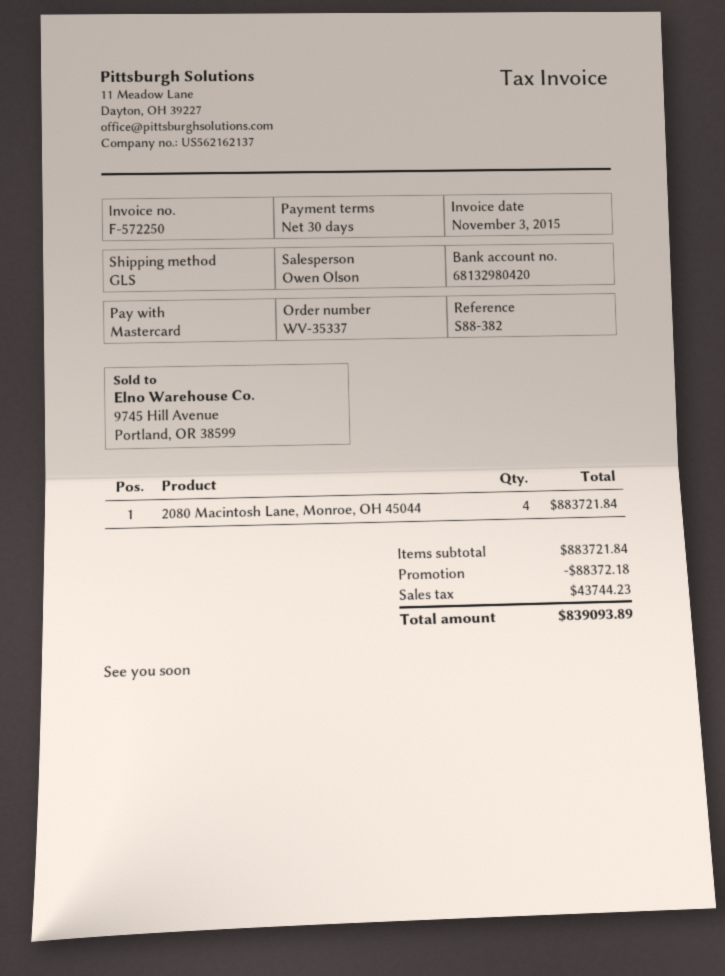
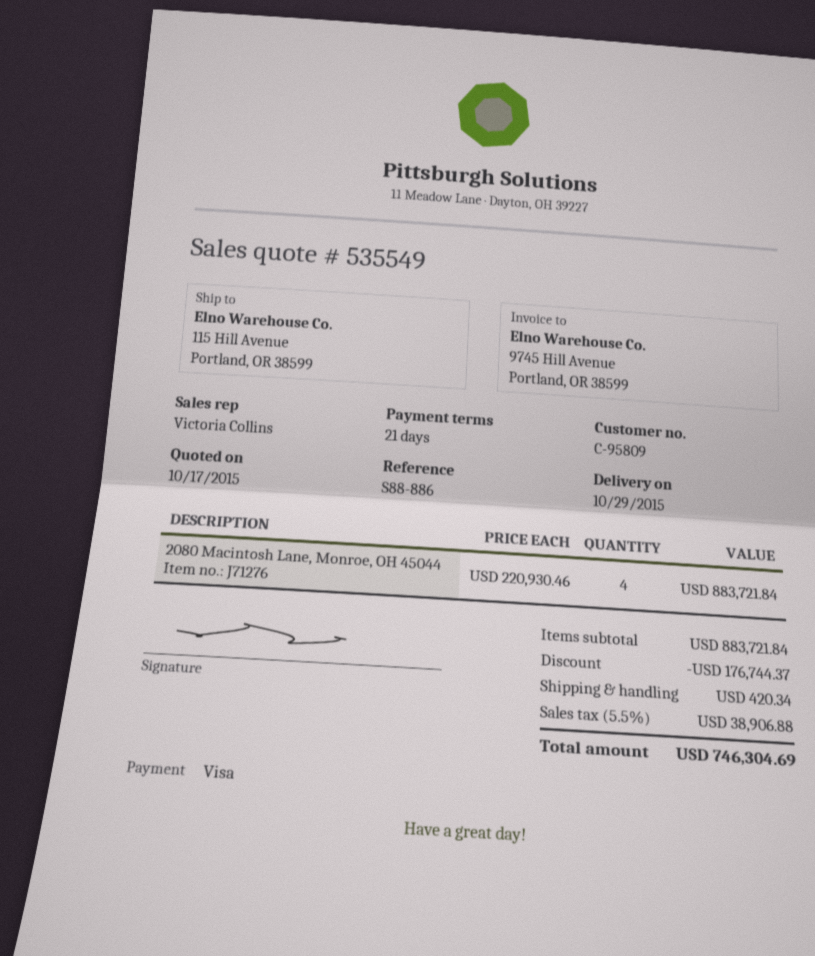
payment terms: 30 days -> 21 days
reference: S88-382 -> S88-886
sales rep: Owen Olson -> Victoria Collins
payment method: Mastercard -> Visa
discount: 88372.18 -> 176744.37
shipping: none -> 420.34
tax: 43744.23 -> 38906.88
total: 839093.89 -> 746304.69

